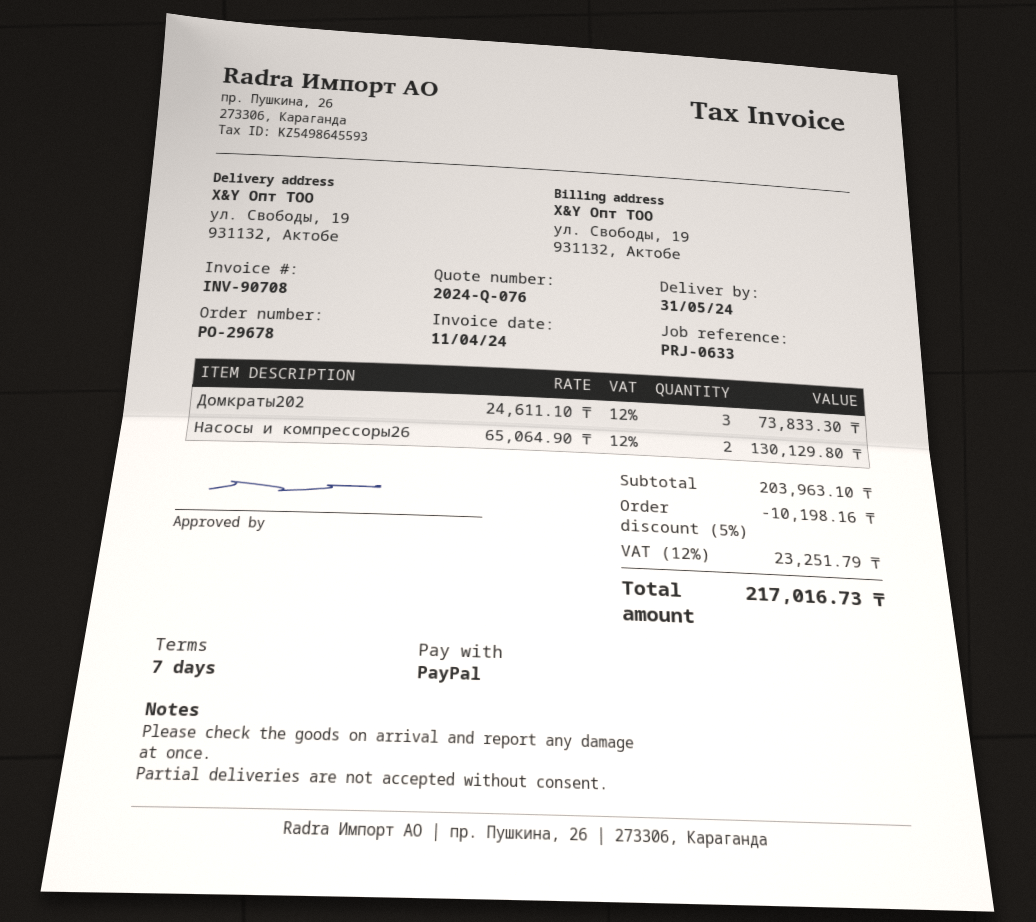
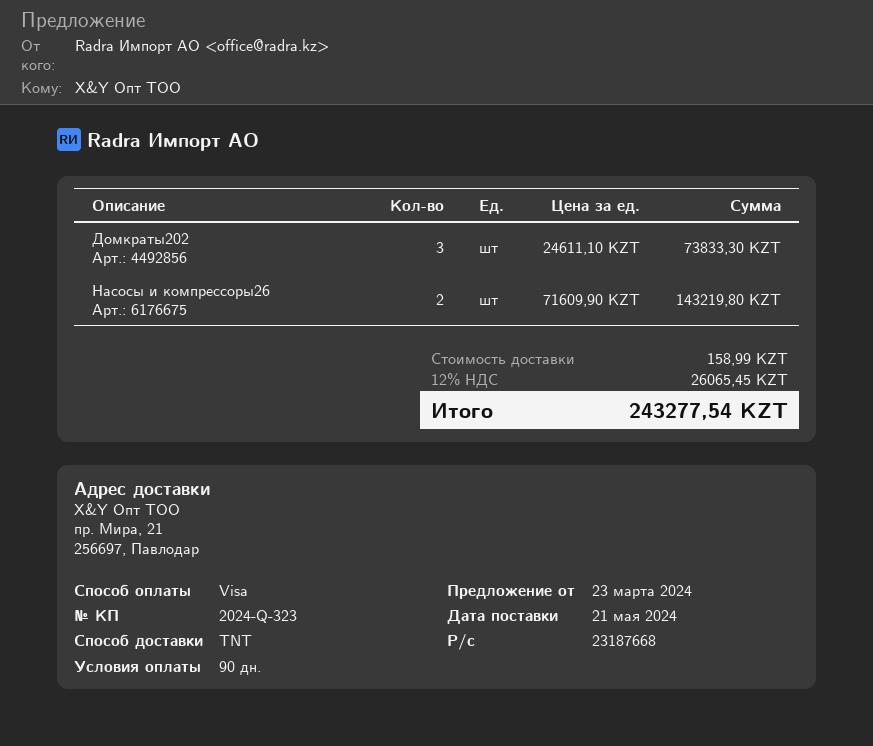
quote number: 2024-Q-076 -> 2024-Q-323
delivery date: 2024-05-31 -> 2024-05-21
payment terms: 7 days -> 90 days
payment method: PayPal -> Visa
ship to: ул. Свободы, 19, 931132, Актобе -> пр. Мира, 21, 256697, Павлодар
Насосы и компрессоры26: 2 x 65064.90 = 130129.80 -> 2 x 71609.90 = 143219.80
discount: 5% = 10198.16 -> none
shipping: none -> 158.99
tax: 12% = 23251.79 -> 12% = 26065.45
total: 217016.73 -> 243277.54

